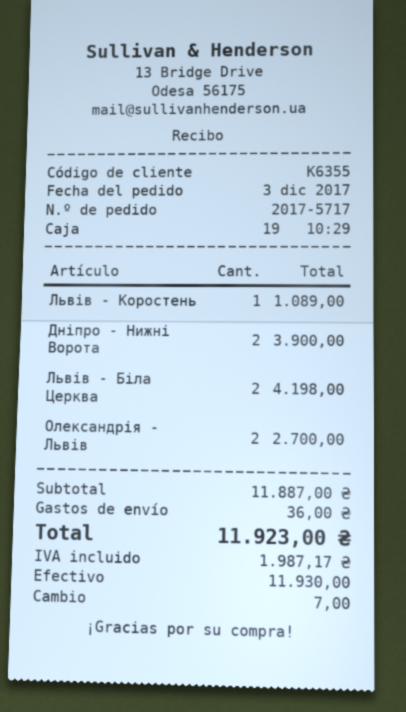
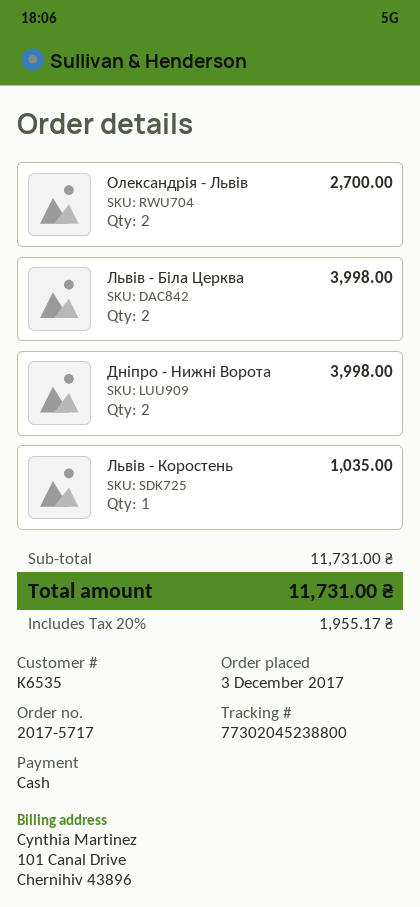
customer number: K6355 -> K6535
Львів - Коростень: 1 for 1089.00 -> 1 for 1035.00
Дніпро - Нижні Ворота: 2 for 3900.00 -> 2 for 3998.00
Львів - Біла Церква: 2 for 4198.00 -> 2 for 3998.00
subtotal: 11887.00 -> 11731.00
shipping: 36.00 -> none
tax: 1987.17 -> 1955.17
total: 11923.00 -> 11731.00

